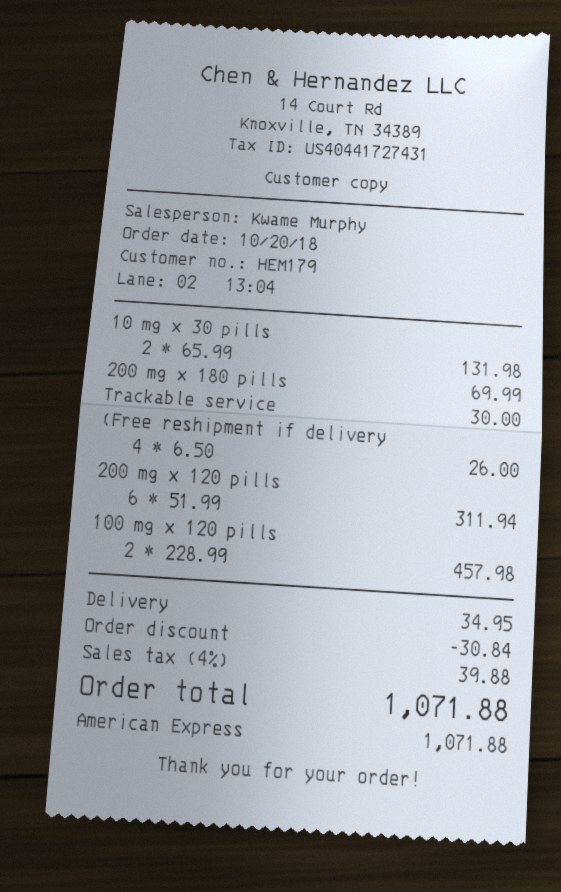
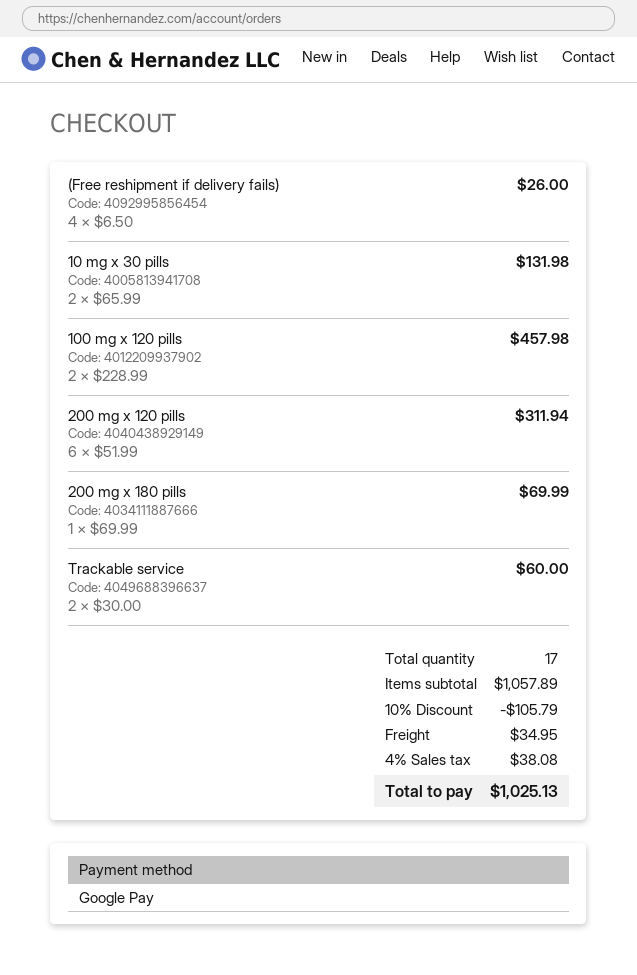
payment method: American Express -> Google Pay
Trackable service: 1 x 30.00 = 30.00 -> 2 x 30.00 = 60.00
discount: 30.84 -> 105.79
tax: 4% = 39.88 -> 4% = 38.08
total: 1071.88 -> 1025.13

